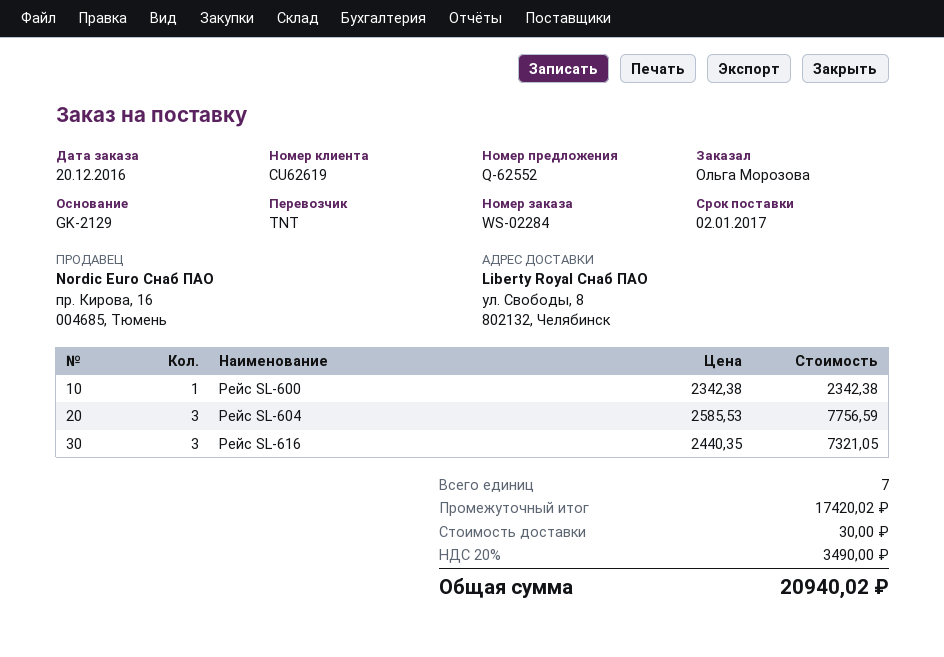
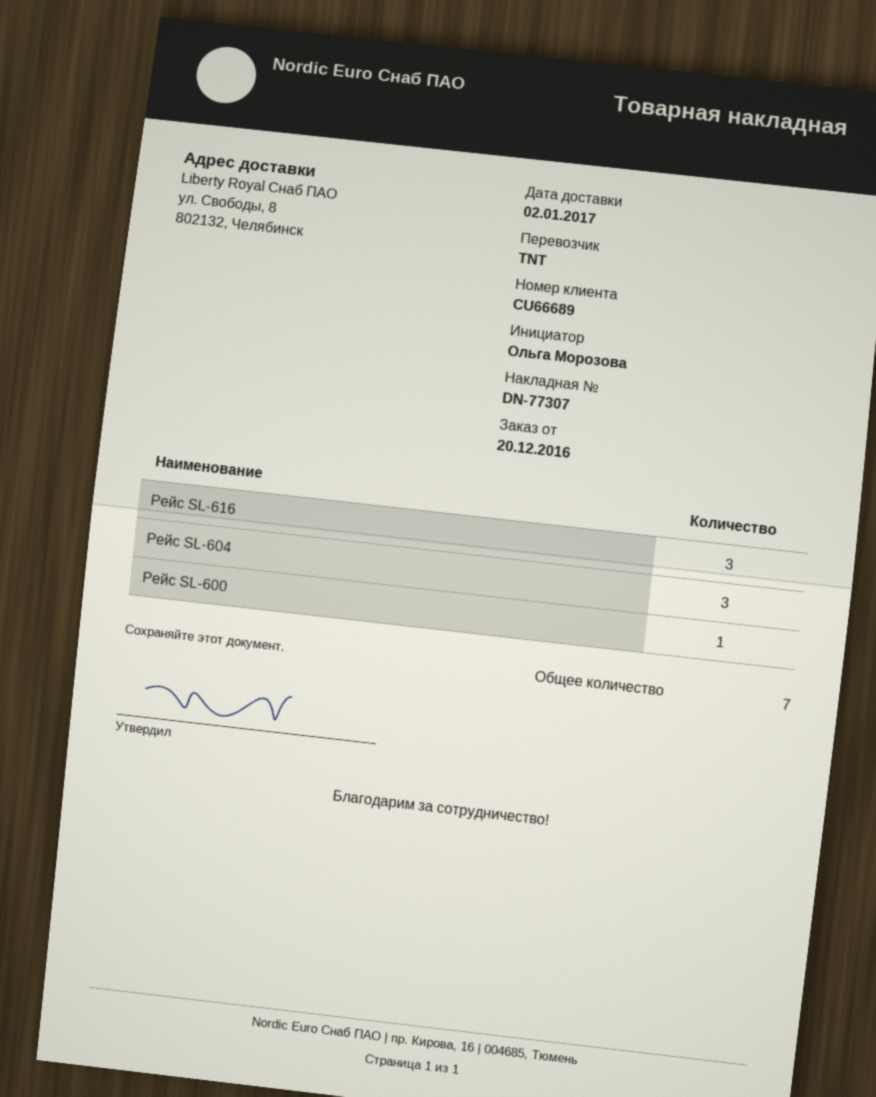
customer number: CU62619 -> CU66689

